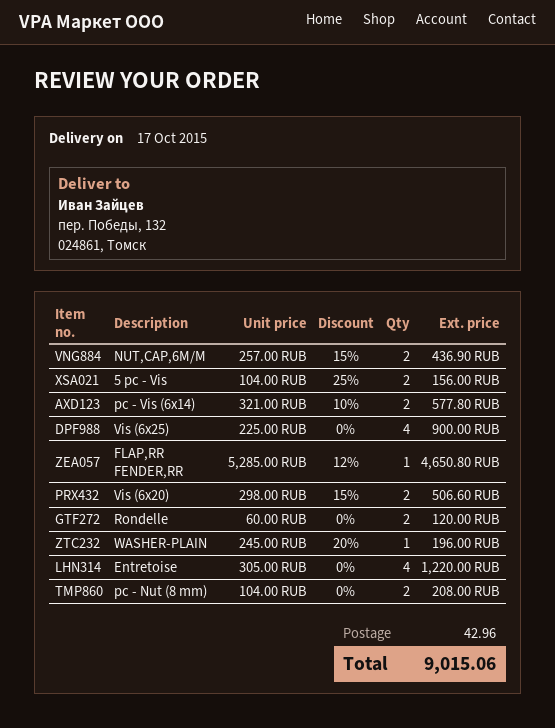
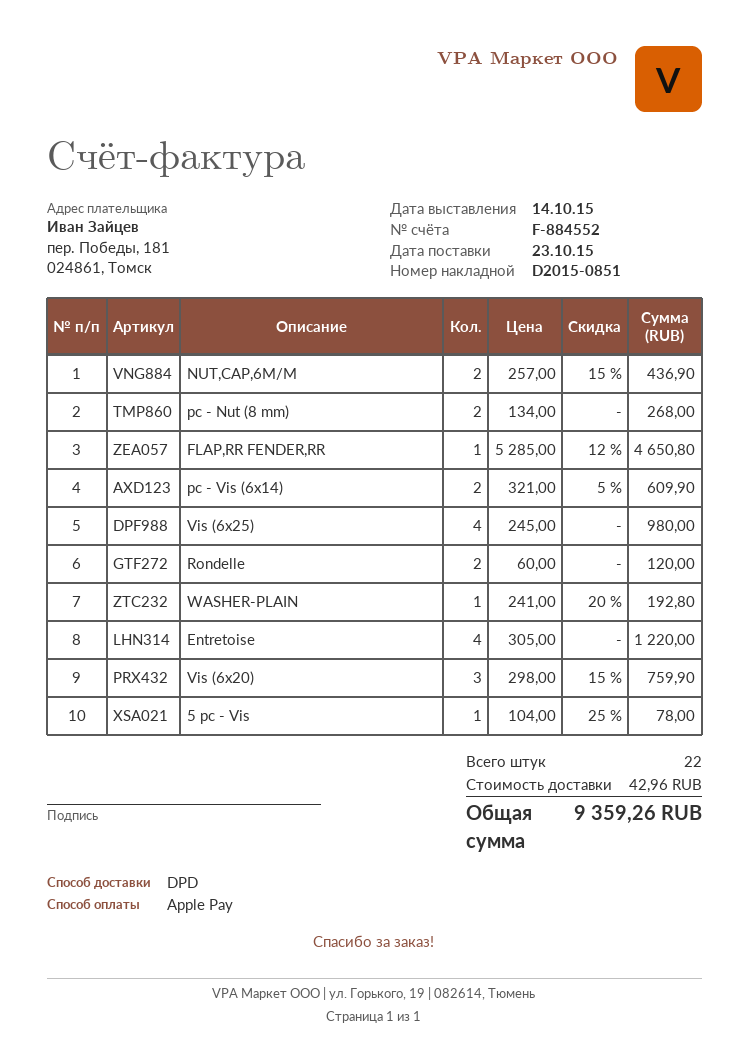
delivery date: 2015-10-17 -> 2015-10-23
5 pc - Vis: 2 x 104.00 - 25% = 156.00 -> 1 x 104.00 - 25% = 78.00
pc - Vis (6x14): 2 x 321.00 - 10% = 577.80 -> 2 x 321.00 - 5% = 609.90
Vis (6x25): 4 x 225.00 = 900.00 -> 4 x 245.00 = 980.00
Vis (6x20): 2 x 298.00 - 15% = 506.60 -> 3 x 298.00 - 15% = 759.90
WASHER-PLAIN: 1 x 245.00 - 20% = 196.00 -> 1 x 241.00 - 20% = 192.80
pc - Nut (8 mm): 2 x 104.00 = 208.00 -> 2 x 134.00 = 268.00
total: 9015.06 -> 9359.26

